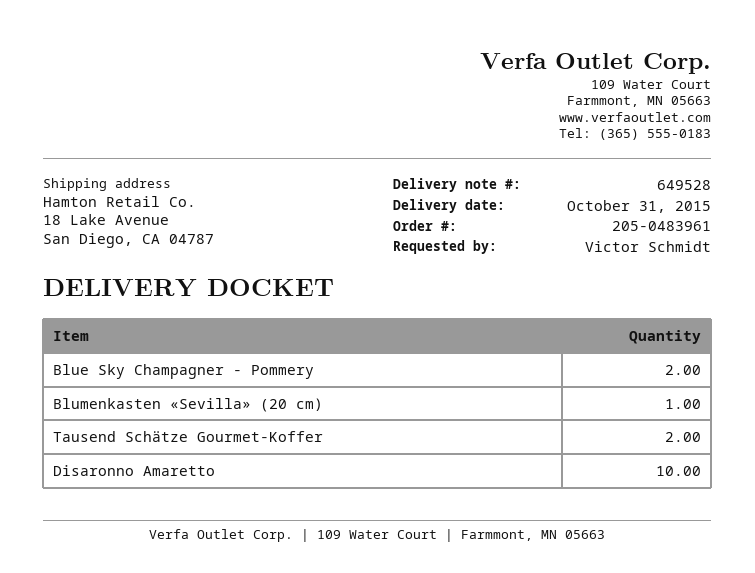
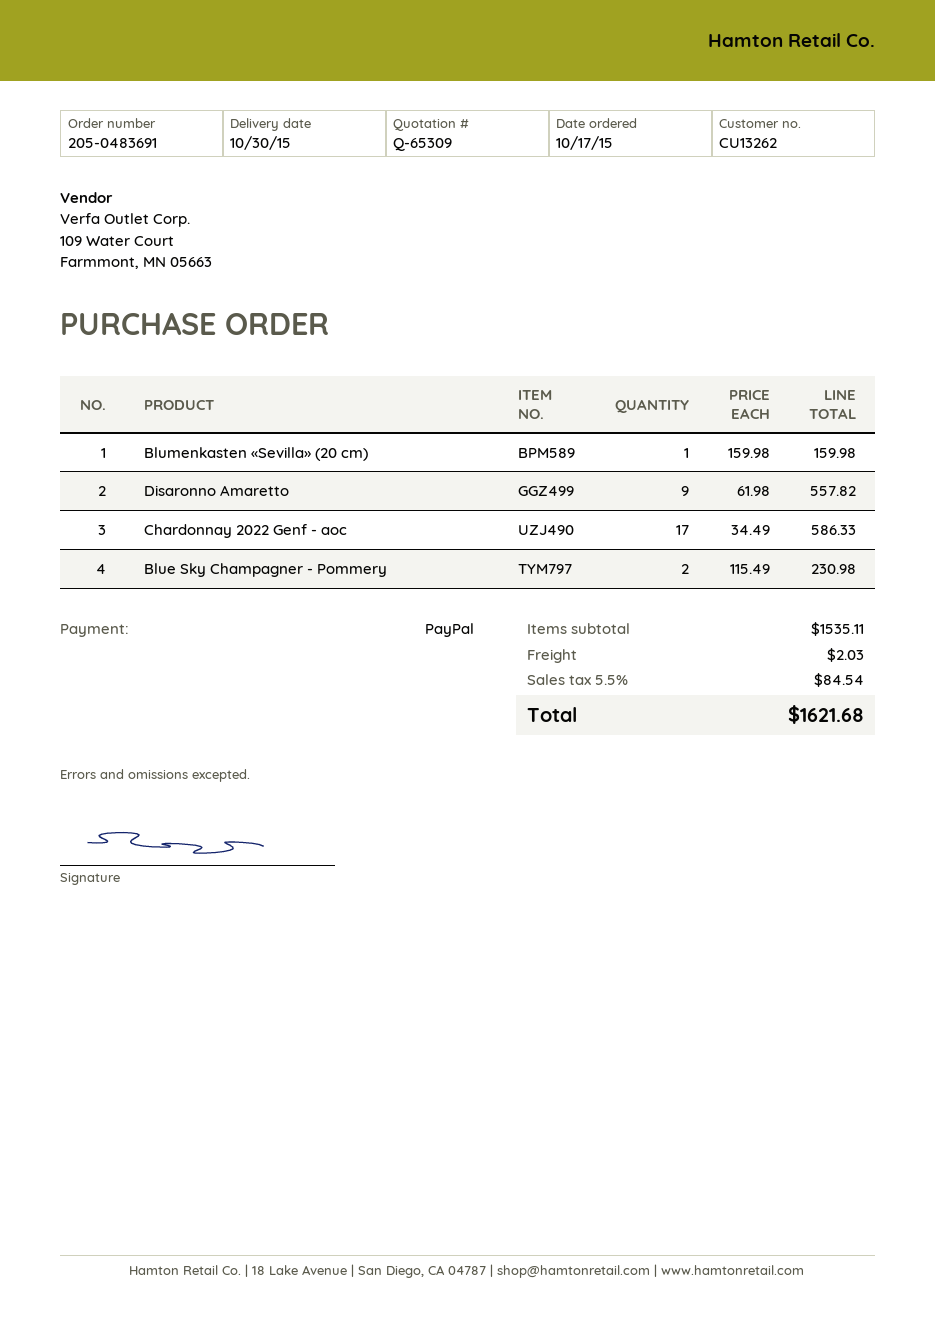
order number: 205-0483961 -> 205-0483691
delivery date: 2015-10-31 -> 2015-10-30
Tausend Schätze Gourmet-Koffer: 2 -> none
Disaronno Amaretto: 10 -> 9
Chardonnay 2022 Genf - aoc: none -> 17

